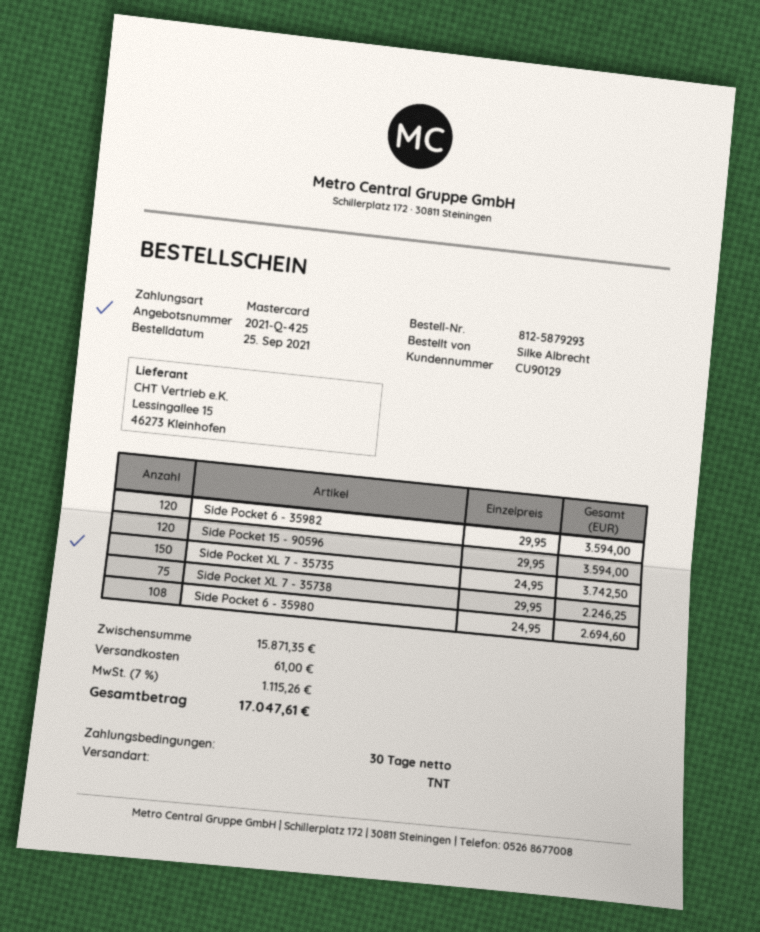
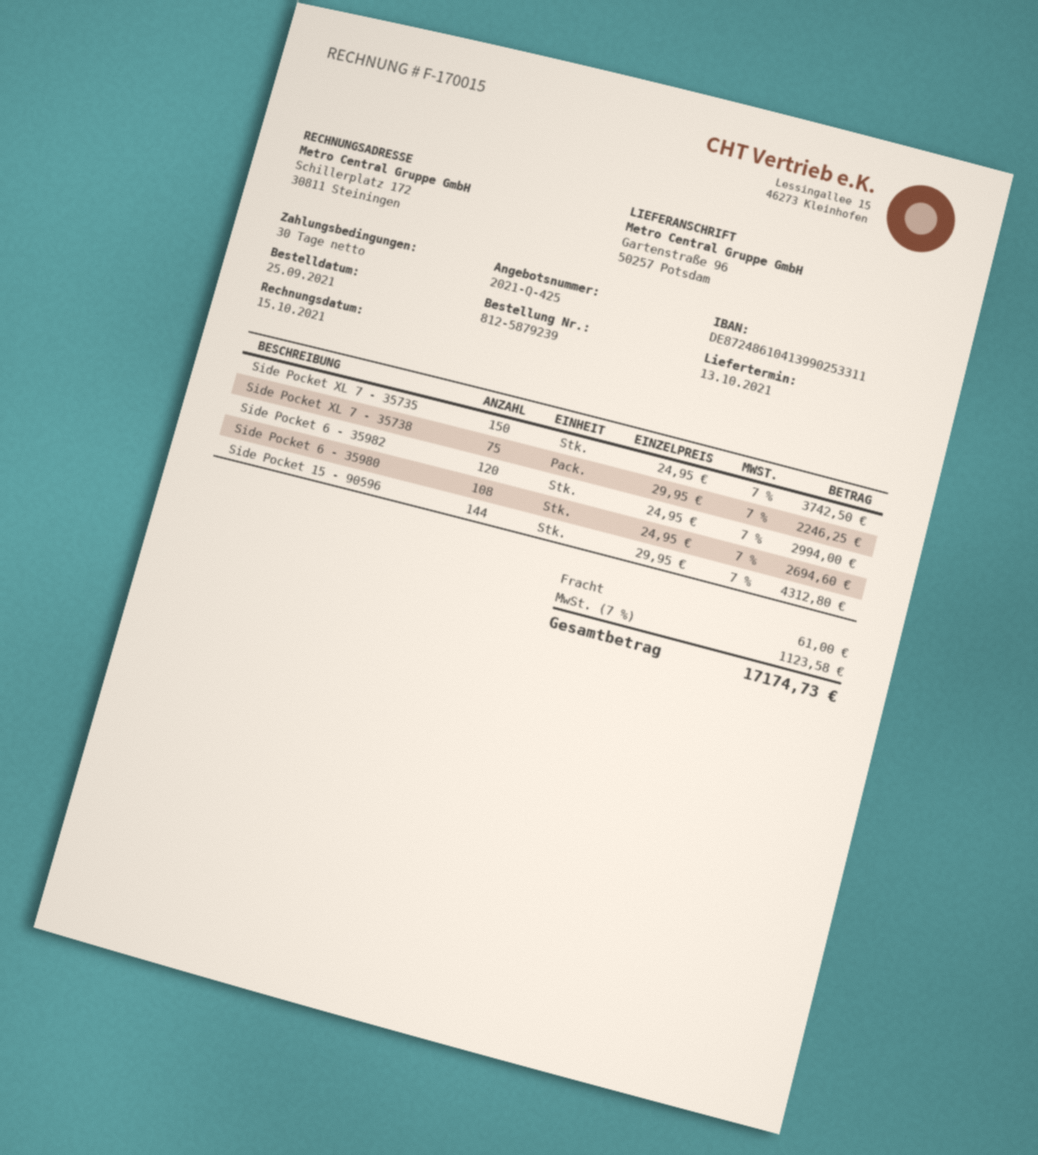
order number: 812-5879293 -> 812-5879239
Side Pocket 6 - 35982: 120 x 29.95 = 3594.00 -> 120 x 24.95 = 2994.00
Side Pocket 15 - 90596: 120 x 29.95 = 3594.00 -> 144 x 29.95 = 4312.80
tax: 7% = 1115.26 -> 7% = 1123.58
total: 17047.61 -> 17174.73

